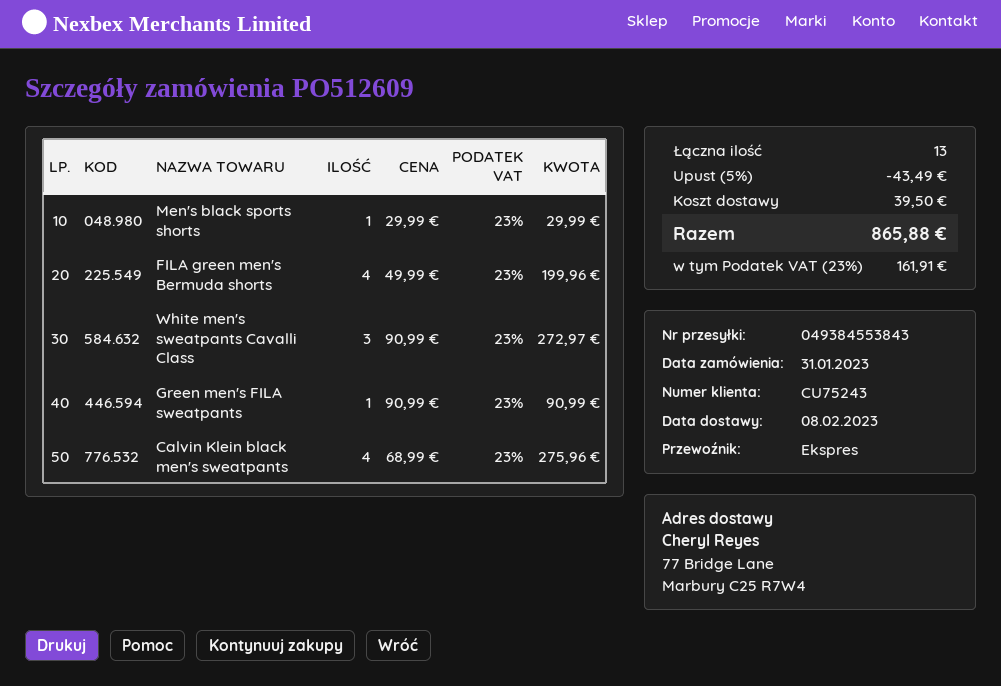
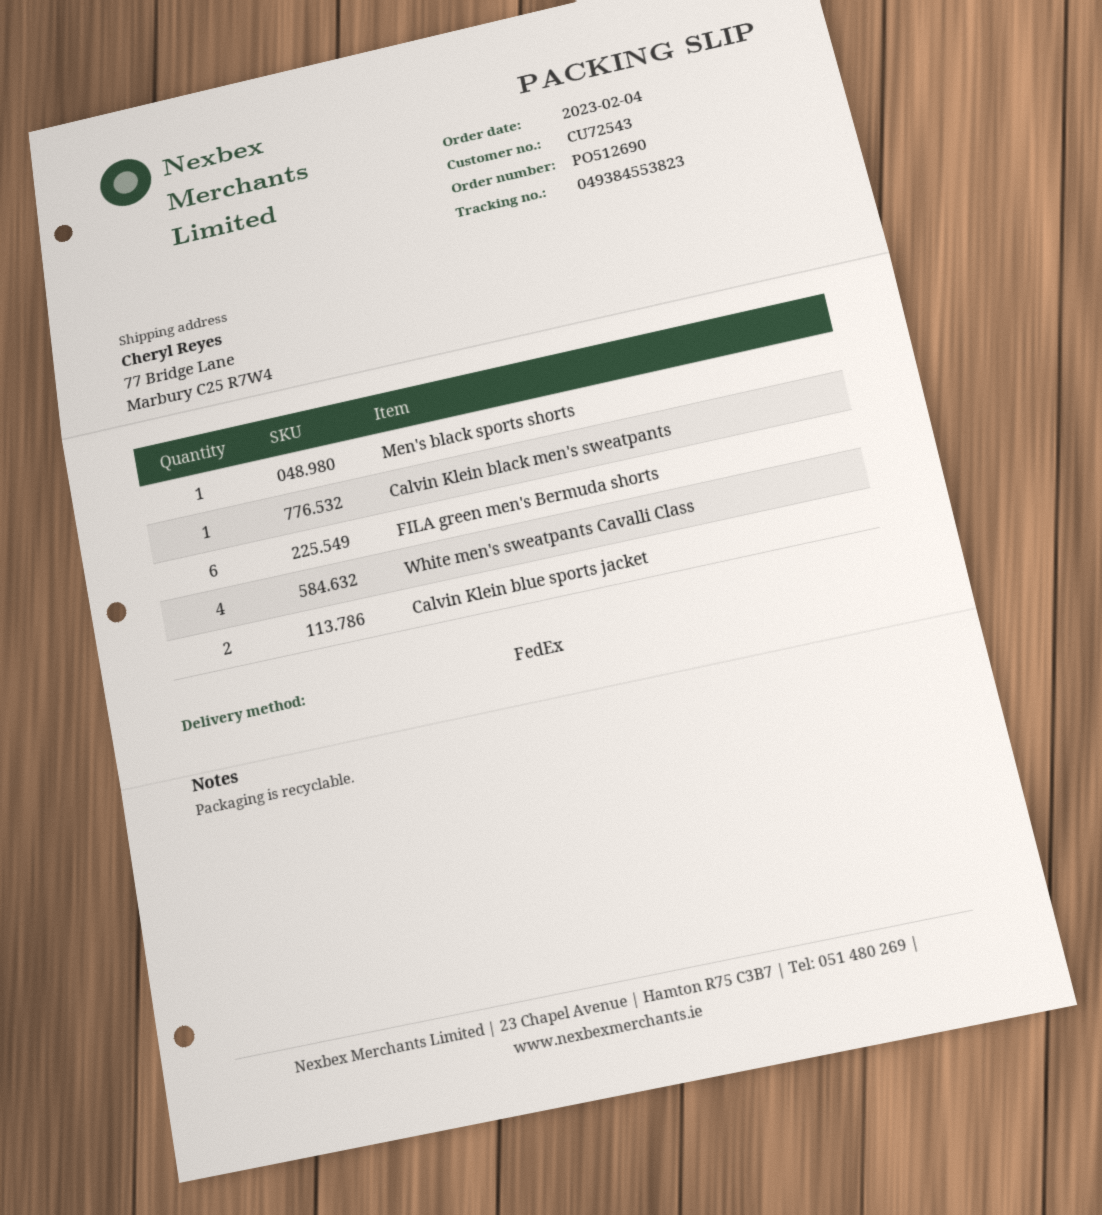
order number: PO512609 -> PO512690
order date: 2023-01-31 -> 2023-02-04
customer number: CU75243 -> CU72543
shipping method: express -> FedEx
tracking number: 049384553843 -> 049384553823
FILA green men's Bermuda shorts: 4 -> 6
White men's sweatpants Cavalli Class: 3 -> 4
Green men's FILA sweatpants: 1 -> none
Calvin Klein black men's sweatpants: 4 -> 1
Calvin Klein blue sports jacket: none -> 2

